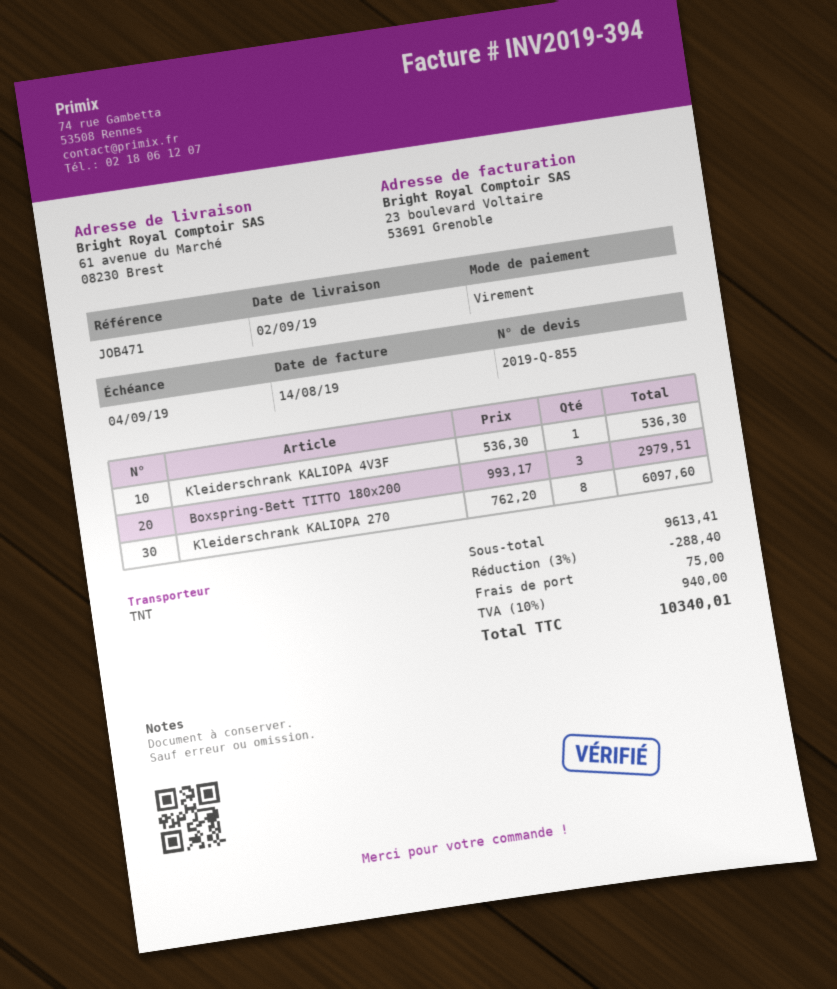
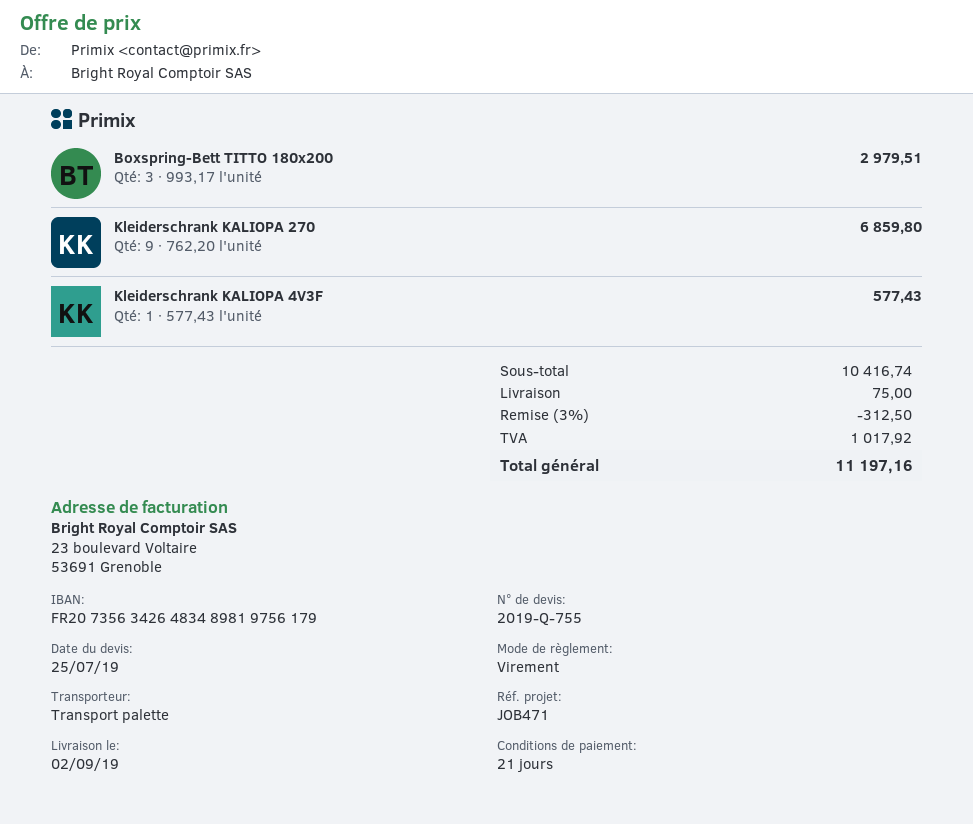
quote number: 2019-Q-855 -> 2019-Q-755
shipping method: TNT -> pallet freight
Kleiderschrank KALIOPA 4V3F: 1 x 536.30 = 536.30 -> 1 x 577.43 = 577.43
Kleiderschrank KALIOPA 270: 8 x 762.20 = 6097.60 -> 9 x 762.20 = 6859.80
subtotal: 9613.41 -> 10416.74
discount: 3% = 288.40 -> 3% = 312.50
tax: 940.00 -> 1017.92
total: 10340.01 -> 11197.16

